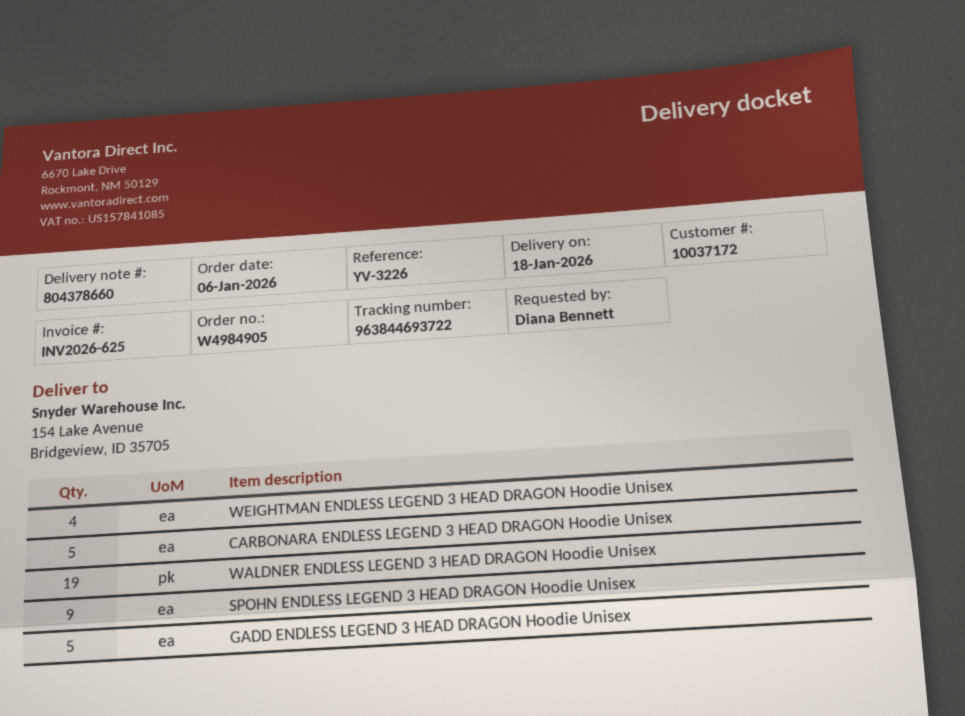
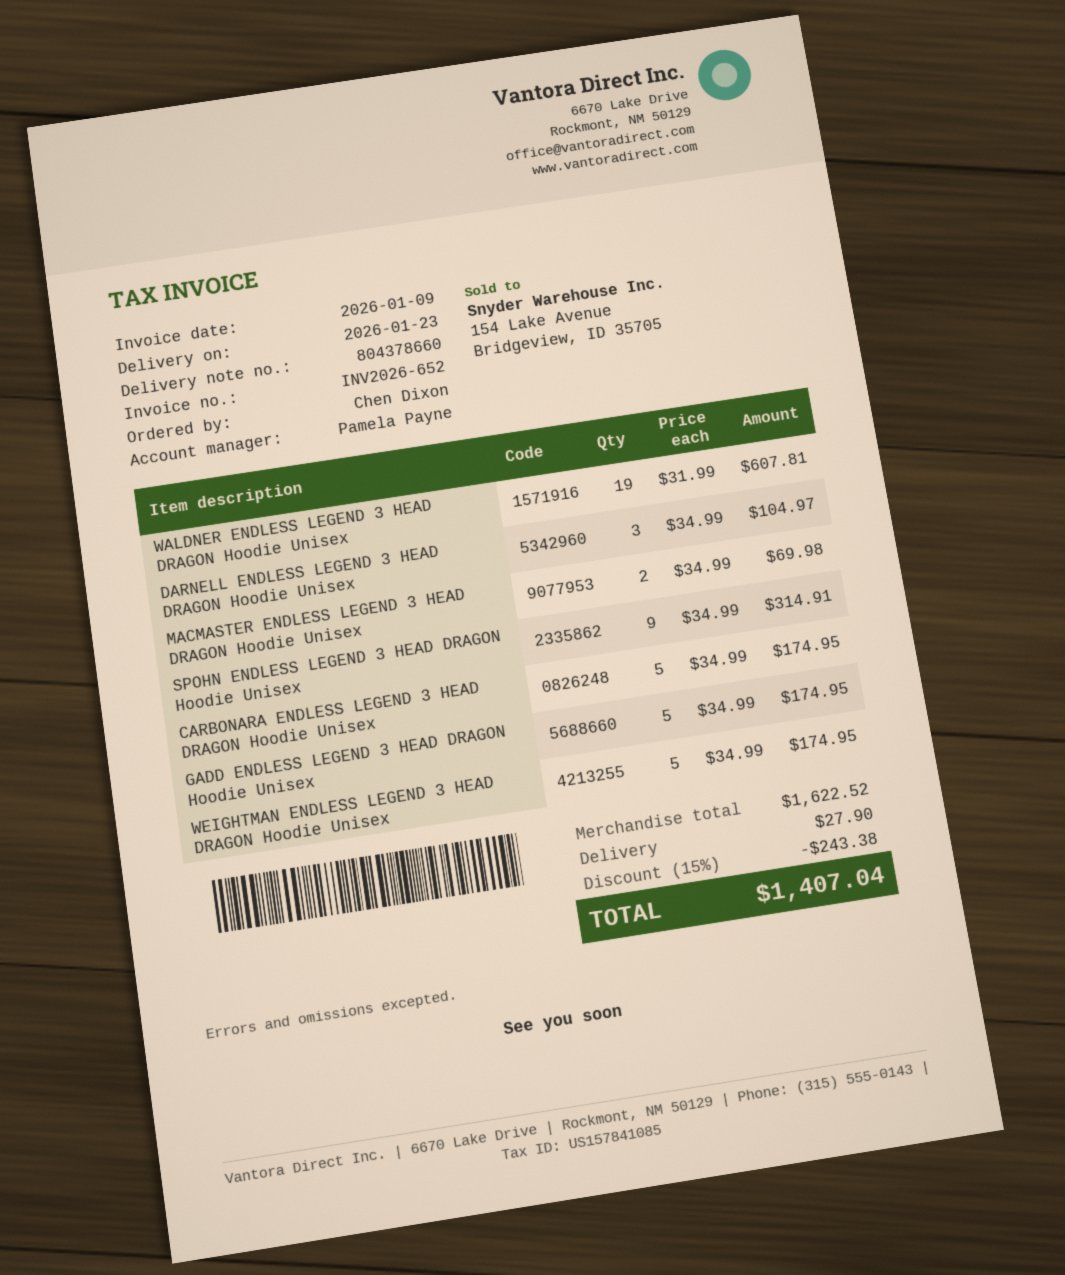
delivery date: 2026-01-18 -> 2026-01-23
invoice number: INV2026-625 -> INV2026-652
ordered by: Diana Bennett -> Chen Dixon
WEIGHTMAN ENDLESS LEGEND 3 HEAD DRAGON Hoodie Unisex: 4 -> 5
DARNELL ENDLESS LEGEND 3 HEAD DRAGON Hoodie Unisex: none -> 3
MACMASTER ENDLESS LEGEND 3 HEAD DRAGON Hoodie Unisex: none -> 2

